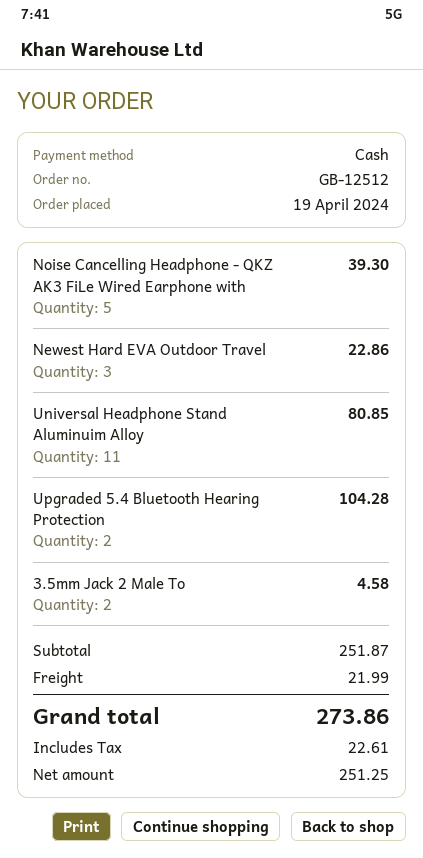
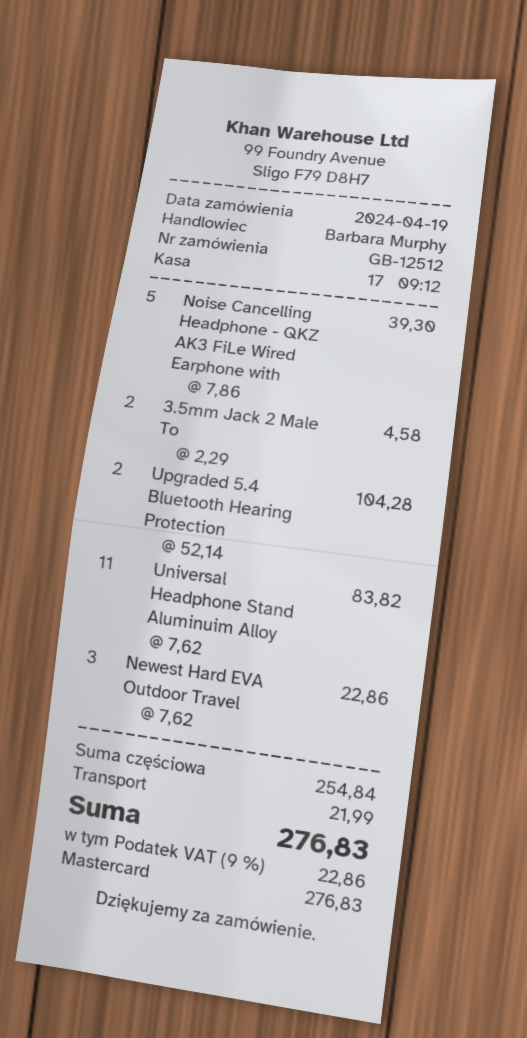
payment method: cash -> Mastercard
Universal Headphone Stand Aluminuim Alloy: 11 for 80.85 -> 11 for 83.82
subtotal: 251.87 -> 254.84
tax: 22.61 -> 22.86
total: 273.86 -> 276.83

